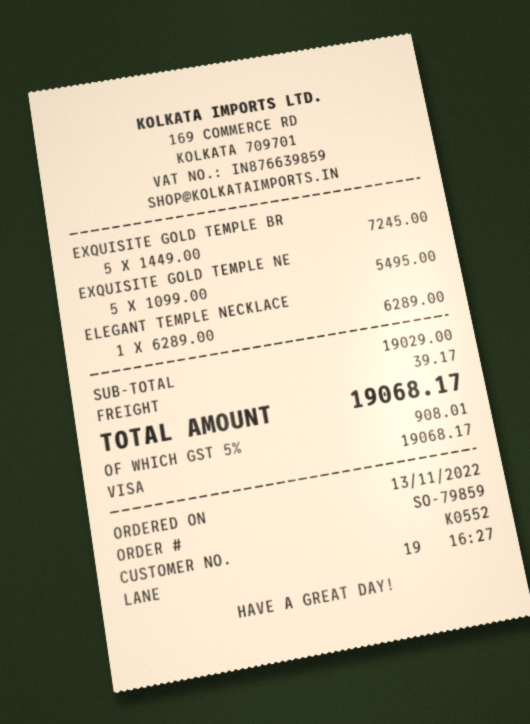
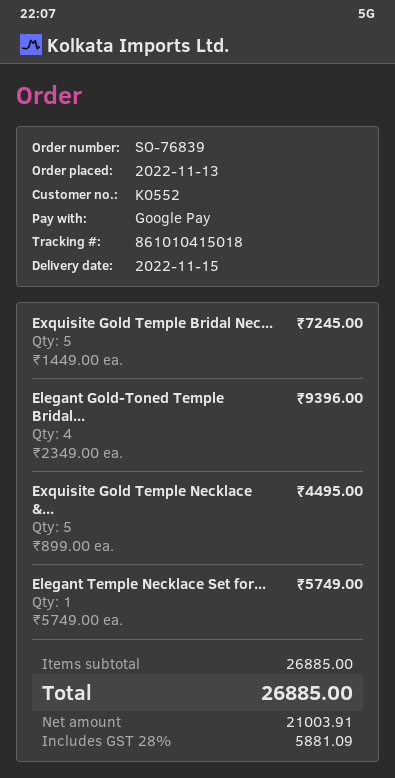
order number: SO-79859 -> SO-76839
payment method: Visa -> Google Pay
EXQUISITE GOLD TEMPLE NE: 5 x 1099.00 = 5495.00 -> 5 x 899.00 = 4495.00
ELEGANT TEMPLE NECKLACE: 1 x 6289.00 = 6289.00 -> 1 x 5749.00 = 5749.00
Elegant Gold-Toned Temple Bridal...: none -> 4 x 2349.00 = 9396.00
subtotal: 19029.00 -> 26885.00
shipping: 39.17 -> none
tax: 5% = 908.01 -> 28% = 5881.09
total: 19068.17 -> 26885.00

